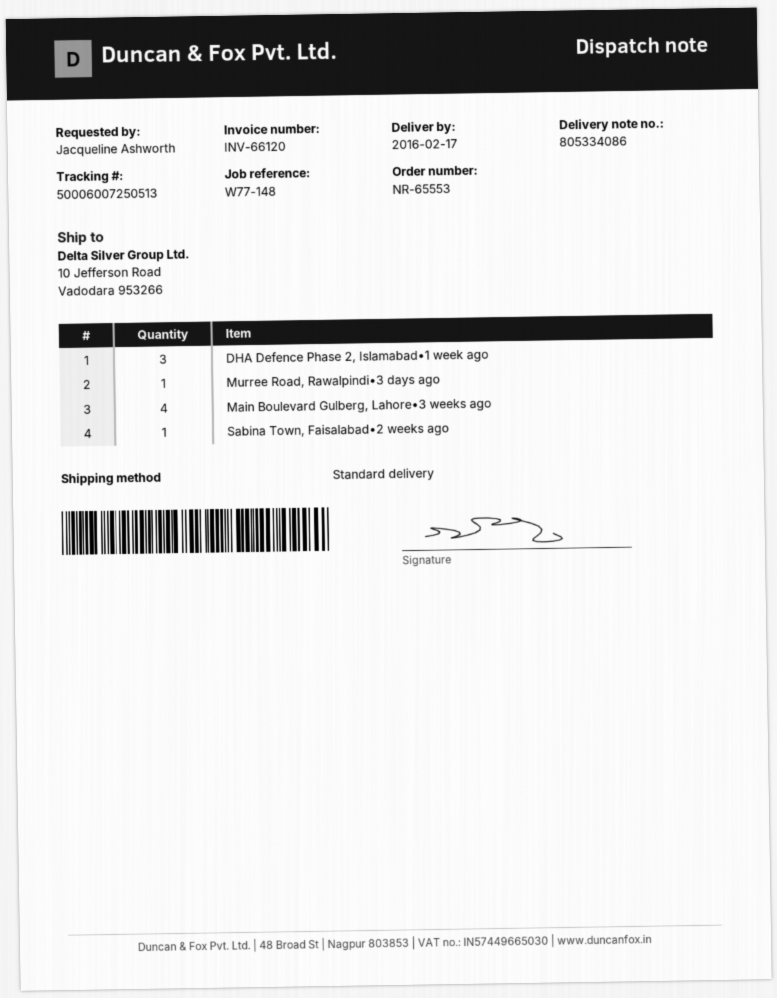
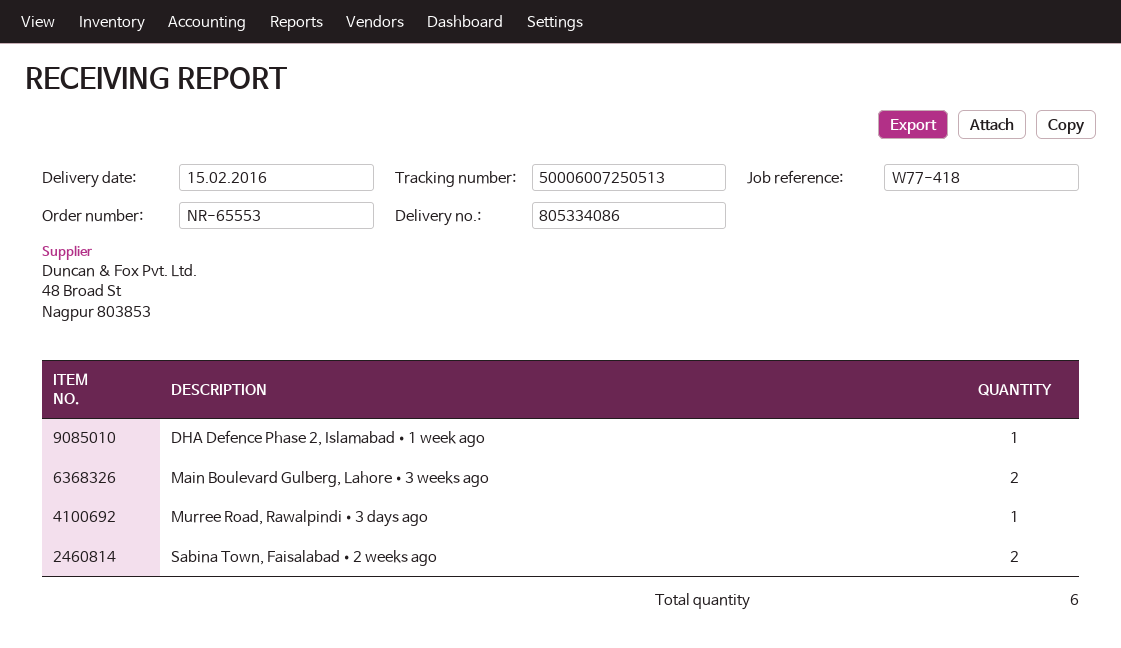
delivery date: 2016-02-17 -> 2016-02-15
reference: W77-148 -> W77-418
DHA Defence Phase 2, Islamabad•1 week ago: 3 -> 1
Main Boulevard Gulberg, Lahore•3 weeks ago: 4 -> 2
Sabina Town, Faisalabad•2 weeks ago: 1 -> 2

